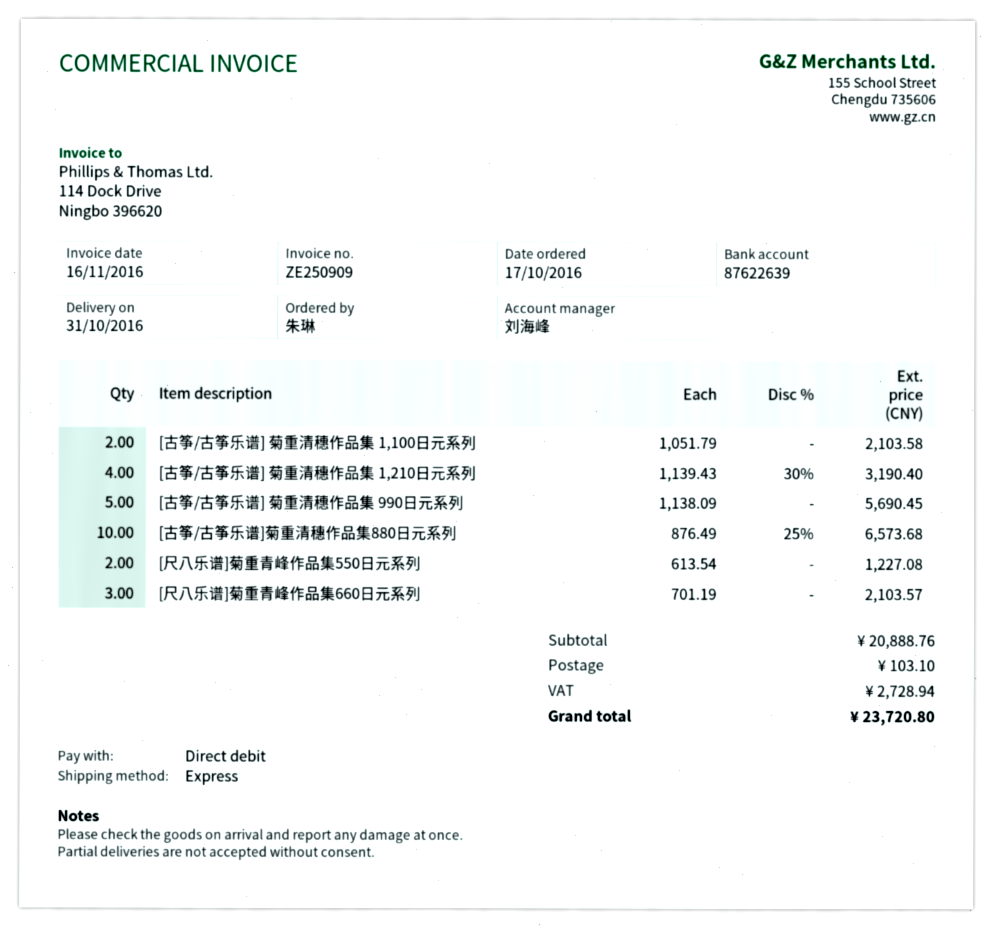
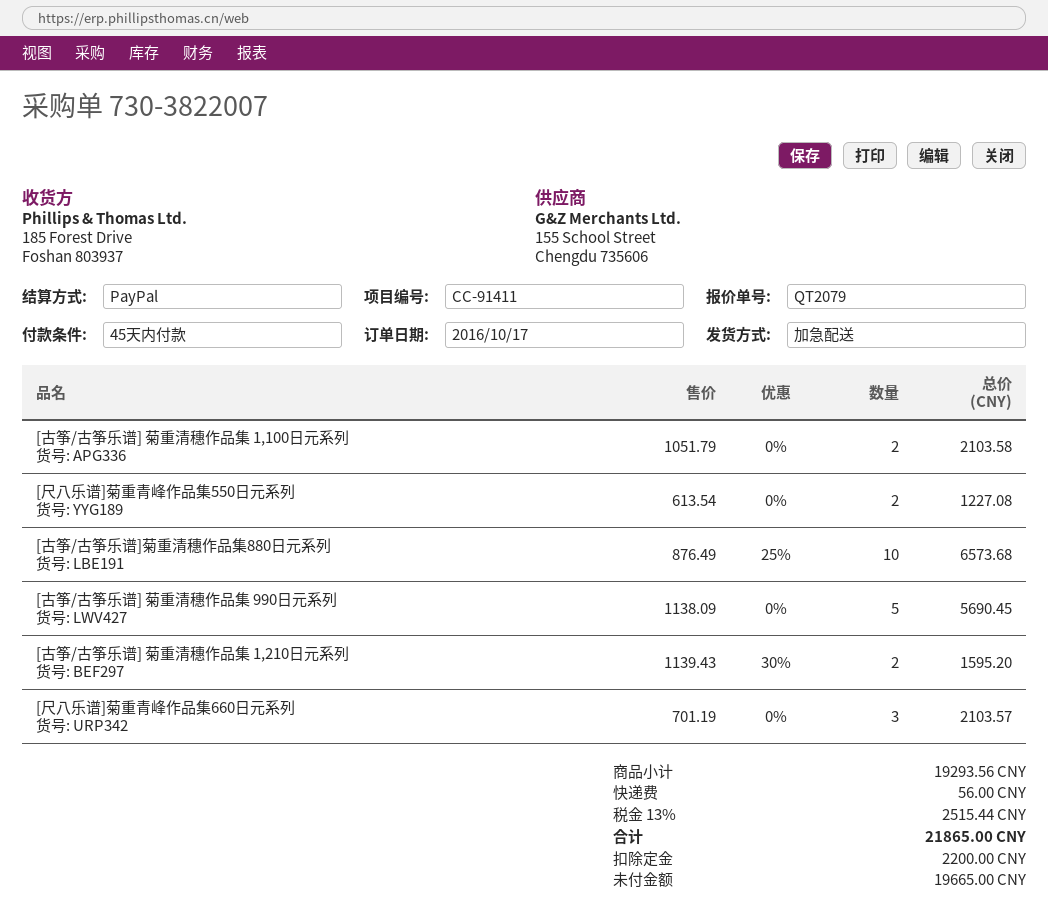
payment method: direct debit -> PayPal
[古筝/古筝乐谱] 菊重清穗作品集 1,210日元系列: 4 x 1139.43 - 30% = 3190.40 -> 2 x 1139.43 - 30% = 1595.20
subtotal: 20888.76 -> 19293.56
shipping: 103.10 -> 56.00
tax: 2728.94 -> 2515.44
total: 23720.80 -> 21865.00

